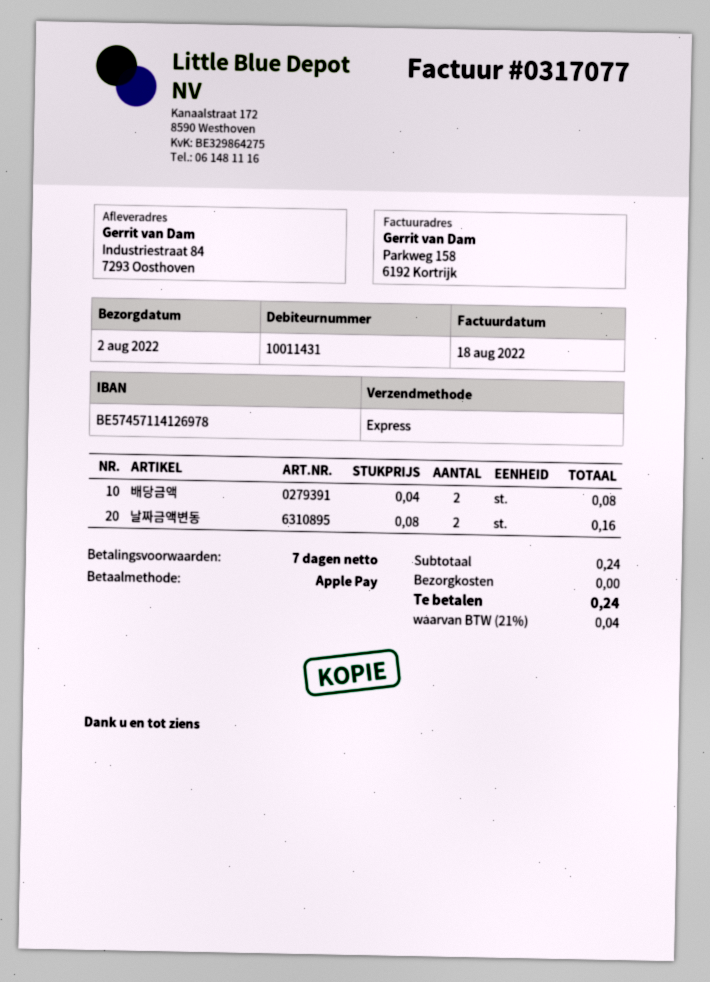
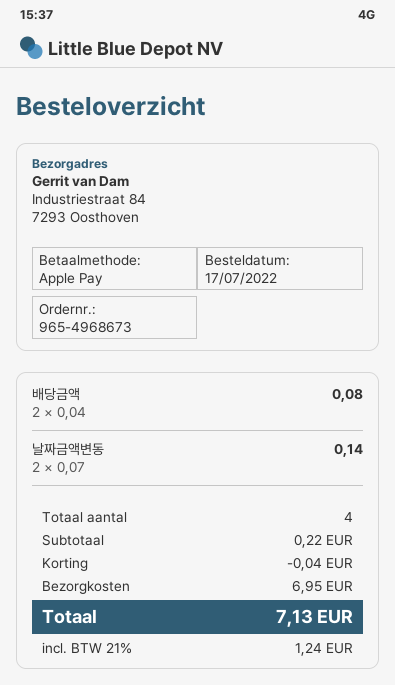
날짜금액변동: 2 x 0.08 = 0.16 -> 2 x 0.07 = 0.14
subtotal: 0.24 -> 0.22
discount: none -> 0.04
shipping: 0.00 -> 6.95
tax: 21% = 0.04 -> 21% = 1.24
total: 0.24 -> 7.13

